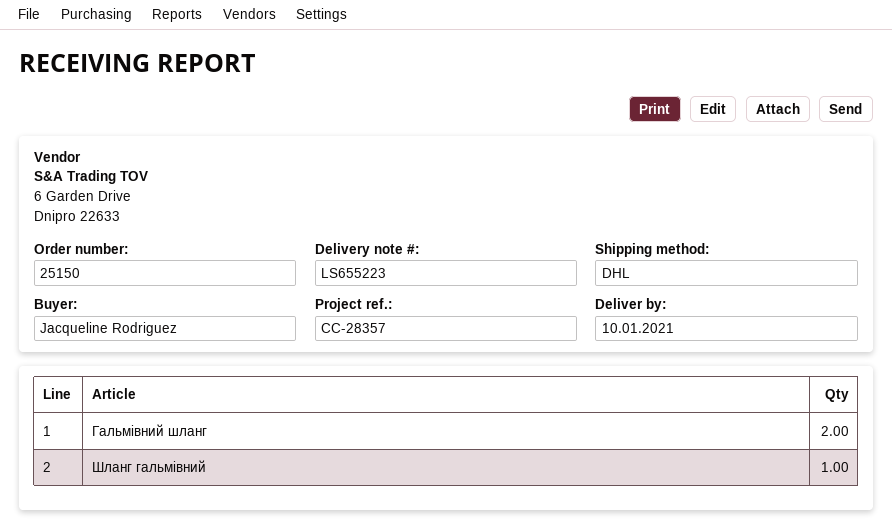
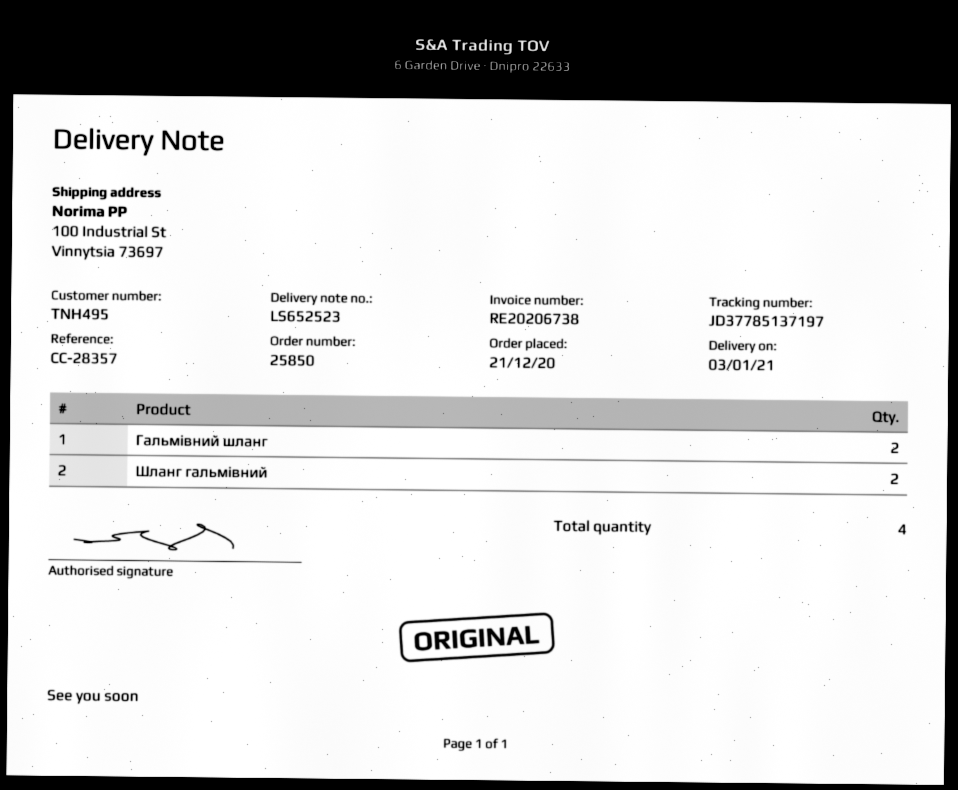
order number: 25150 -> 25850
delivery note number: LS655223 -> LS652523
delivery date: 2021-01-10 -> 2021-01-03
Шланг гальмівний: 1 -> 2

